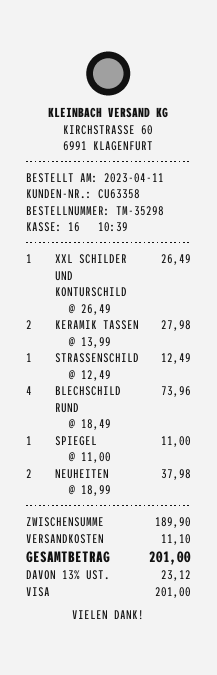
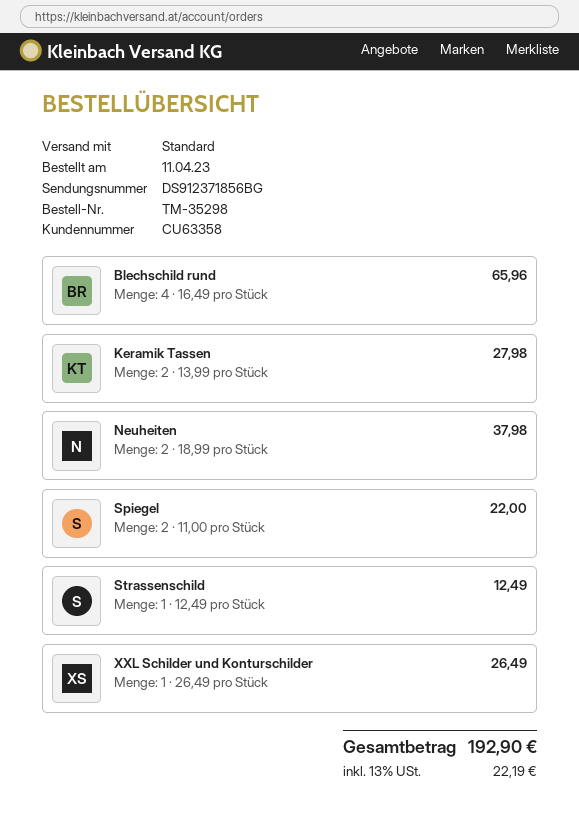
BLECHSCHILD RUND: 4 x 18.49 = 73.96 -> 4 x 16.49 = 65.96
SPIEGEL: 1 x 11.00 = 11.00 -> 2 x 11.00 = 22.00
shipping: 11.10 -> none
tax: 13% = 23.12 -> 13% = 22.19
total: 201.00 -> 192.90

